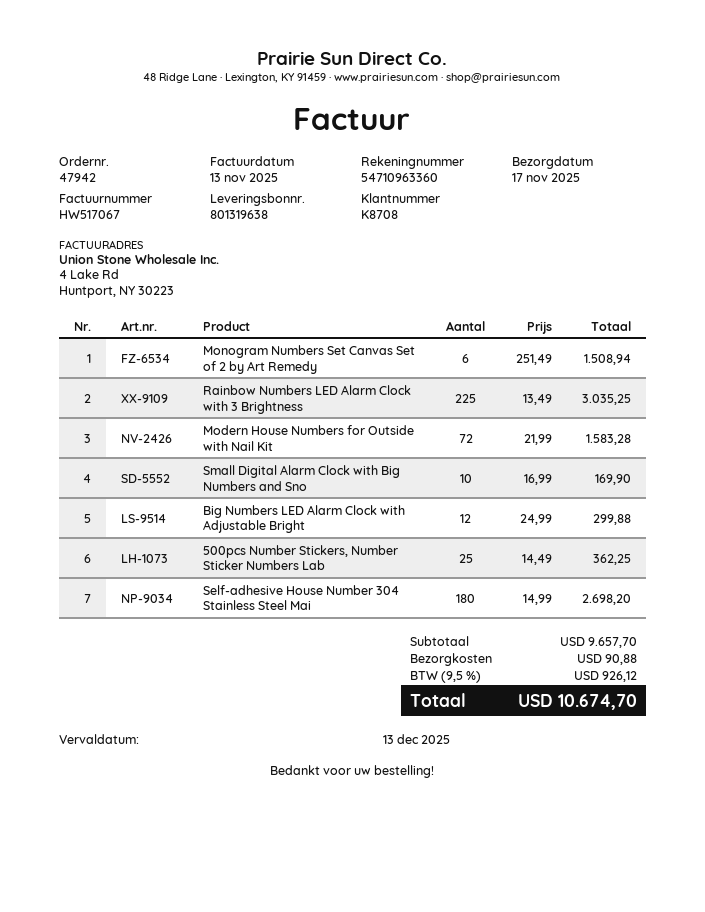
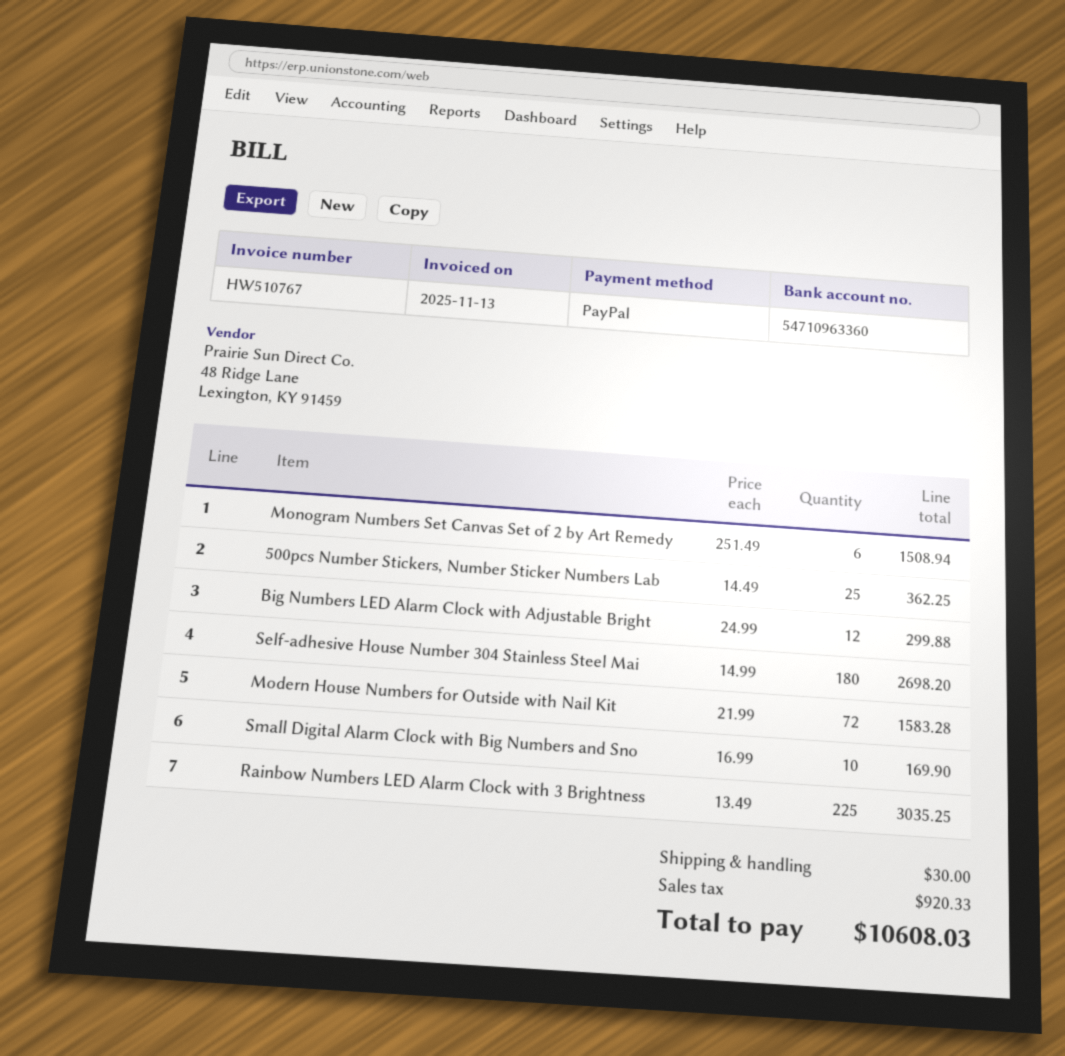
invoice number: HW517067 -> HW510767
shipping: 90.88 -> 30.00
tax: 926.12 -> 920.33
total: 10674.70 -> 10608.03

